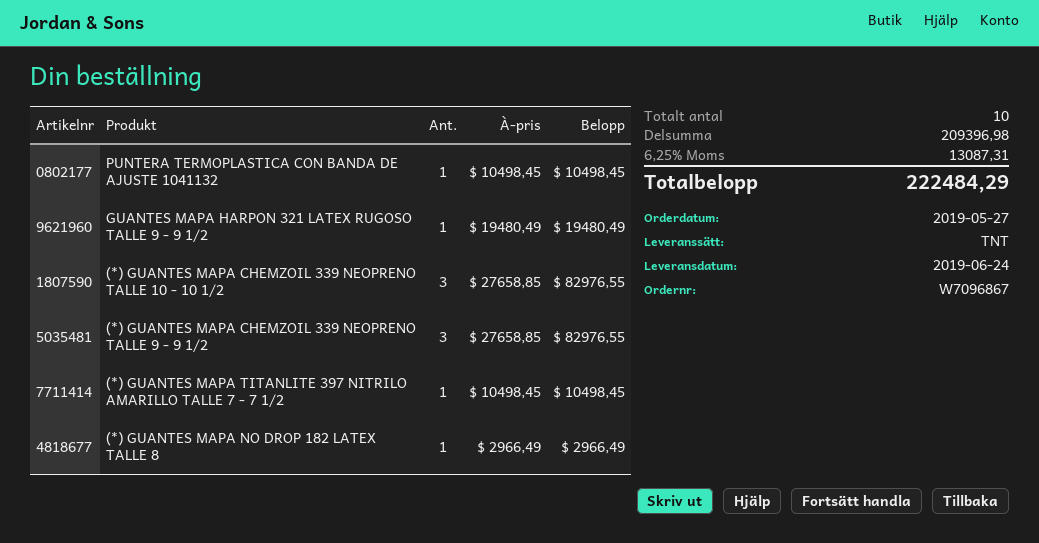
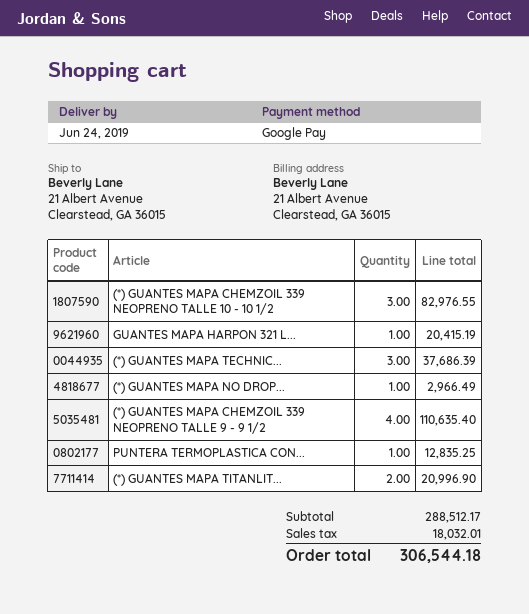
PUNTERA TERMOPLASTICA CON BANDA DE AJUSTE 1041132: 1 for 10498.45 -> 1 for 12835.25
GUANTES MAPA HARPON 321 LATEX RUGOSO TALLE 9 - 9 1/2: 1 for 19480.49 -> 1 for 20415.19
(*) GUANTES MAPA CHEMZOIL 339 NEOPRENO TALLE 9 - 9 1/2: 3 for 82976.55 -> 4 for 110635.40
(*) GUANTES MAPA TITANLITE 397 NITRILO AMARILLO TALLE 7 - 7 1/2: 1 for 10498.45 -> 2 for 20996.90
(*) GUANTES MAPA TECHNIC...: none -> 3 for 37686.39
subtotal: 209396.98 -> 288512.17
tax: 13087.31 -> 18032.01
total: 222484.29 -> 306544.18

